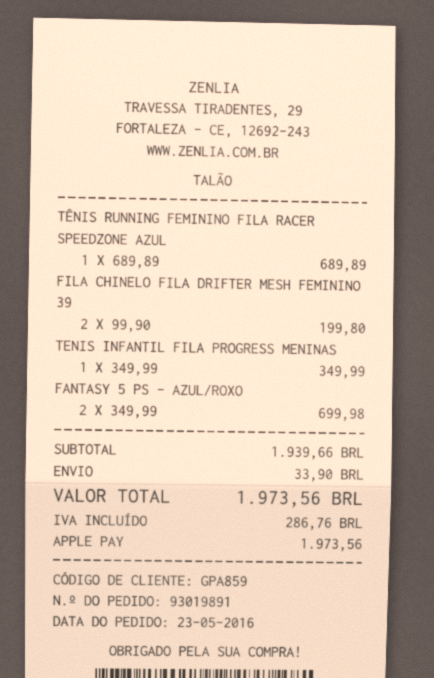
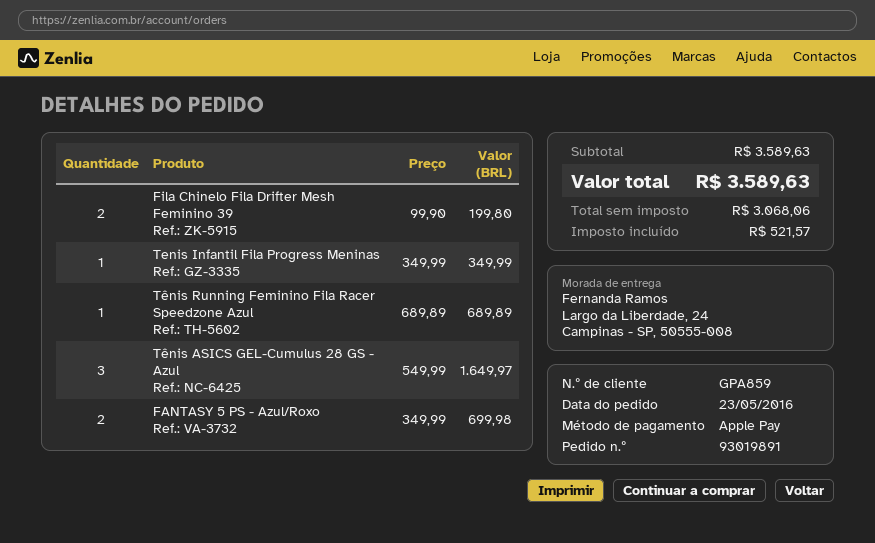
Tênis ASICS GEL-Cumulus 28 GS - Azul: none -> 3 x 549.99 = 1649.97
subtotal: 1939.66 -> 3589.63
shipping: 33.90 -> none
tax: 286.76 -> 521.57
total: 1973.56 -> 3589.63

